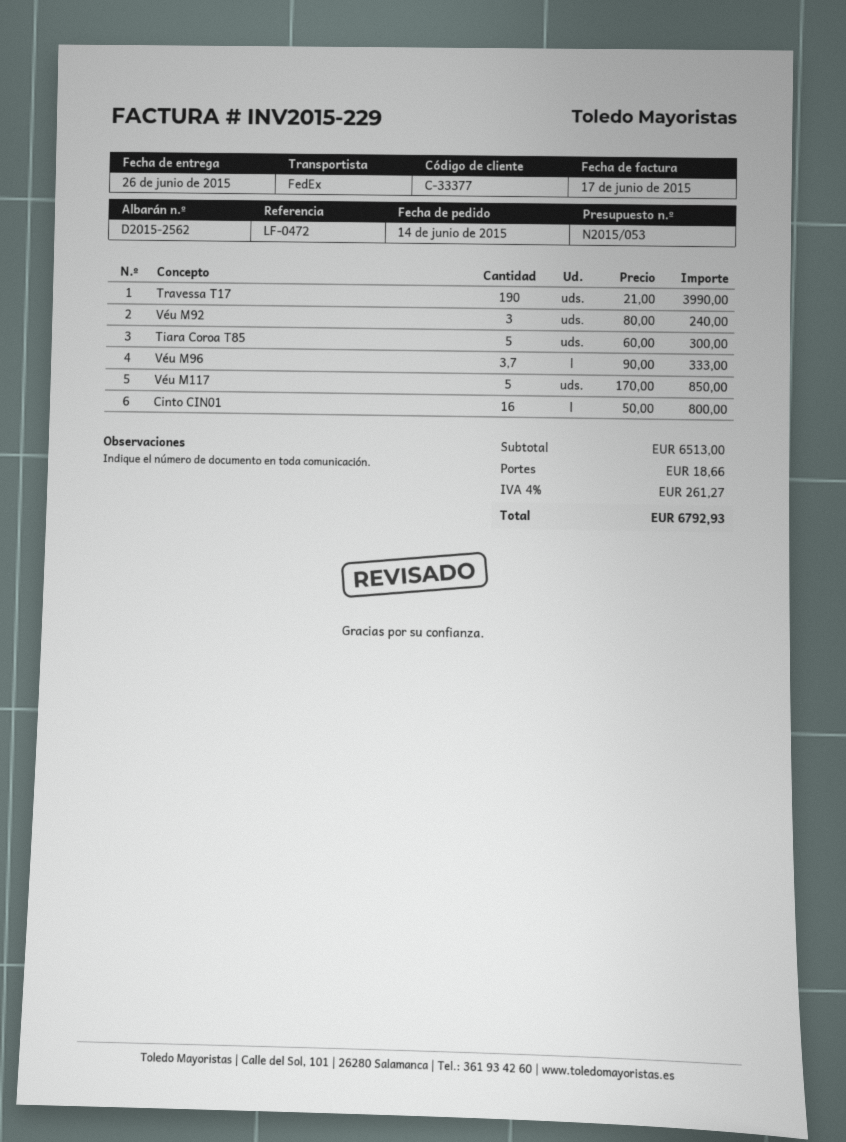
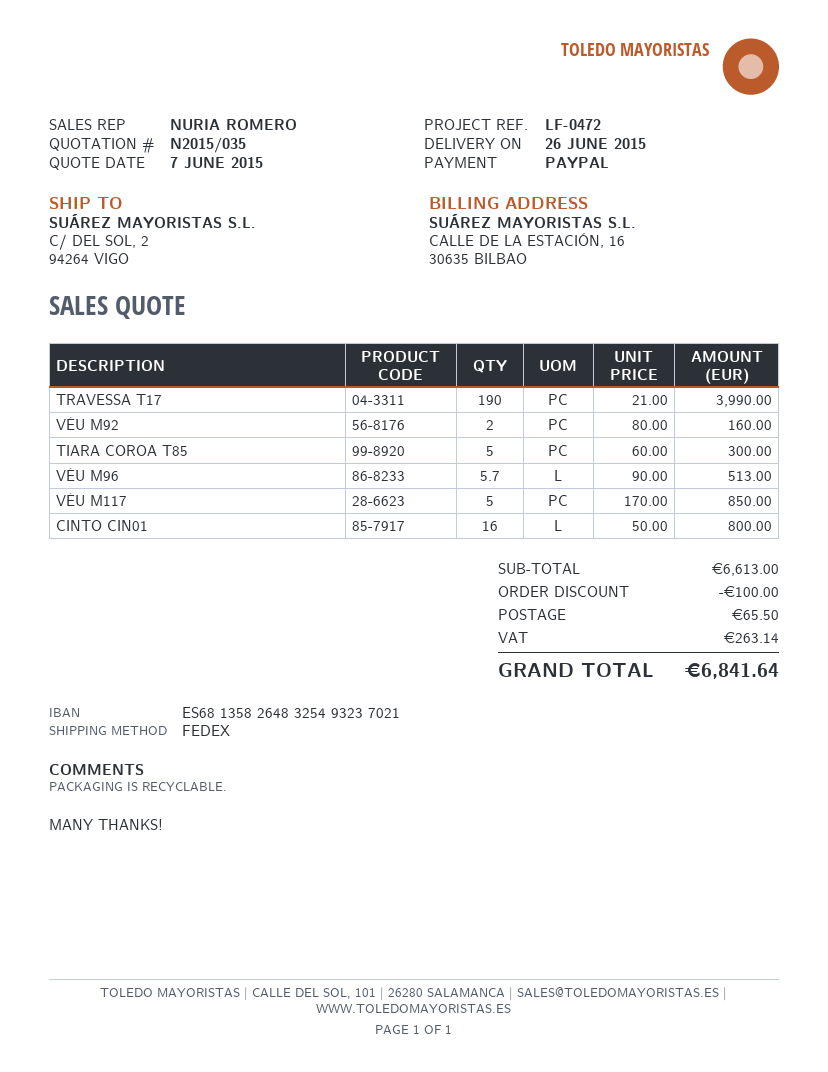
quote number: N2015/053 -> N2015/035
Véu M92: 3 x 80.00 = 240.00 -> 2 x 80.00 = 160.00
Véu M96: 3.7 x 90.00 = 333.00 -> 5.7 x 90.00 = 513.00
subtotal: 6513.00 -> 6613.00
discount: none -> 100.00
shipping: 18.66 -> 65.50
tax: 261.27 -> 263.14
total: 6792.93 -> 6841.64

